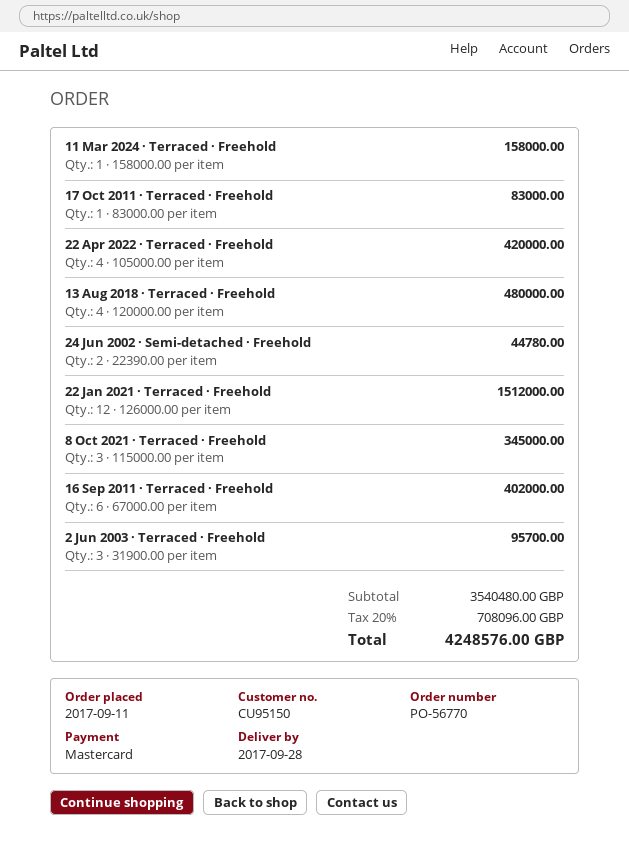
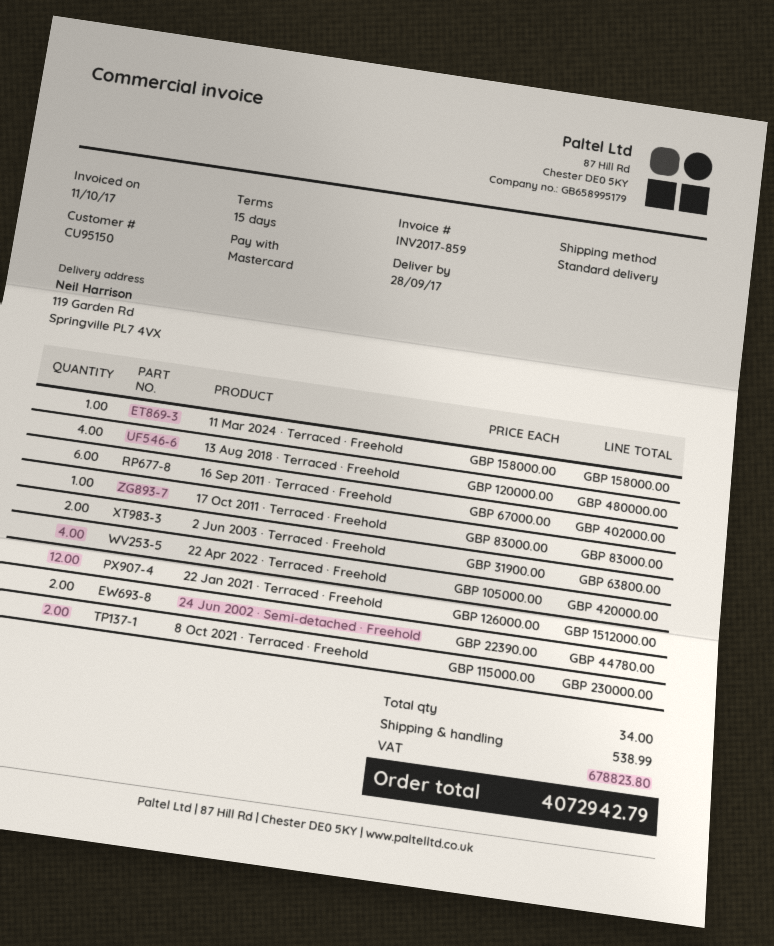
8 Oct 2021 · Terraced · Freehold: 3 x 115000.00 = 345000.00 -> 2 x 115000.00 = 230000.00
2 Jun 2003 · Terraced · Freehold: 3 x 31900.00 = 95700.00 -> 2 x 31900.00 = 63800.00
shipping: none -> 538.99
tax: 708096.00 -> 678823.80
total: 4248576.00 -> 4072942.79

